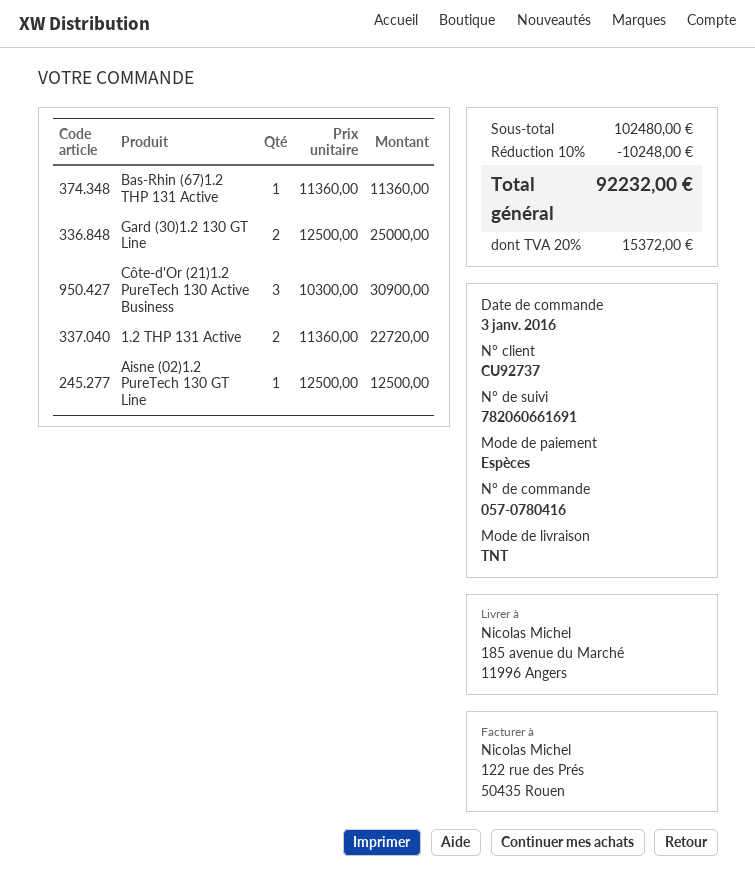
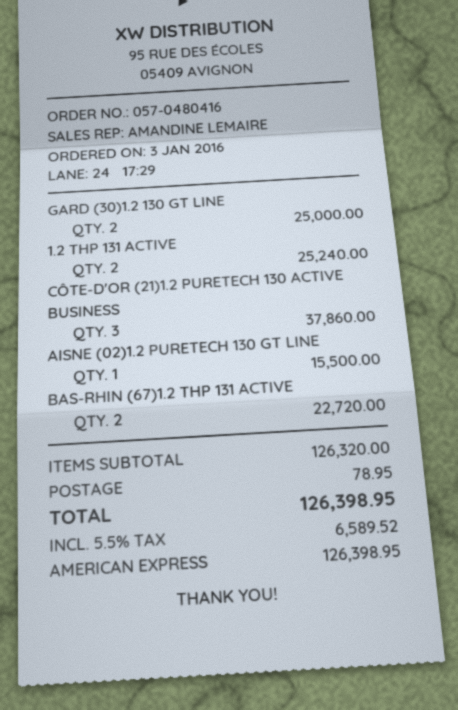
order number: 057-0780416 -> 057-0480416
payment method: cash -> American Express
Bas-Rhin (67)1.2 THP 131 Active: 1 for 11360.00 -> 2 for 22720.00
Côte-d'Or (21)1.2 PureTech 130 Active Business: 3 for 30900.00 -> 3 for 37860.00
1.2 THP 131 Active: 2 for 22720.00 -> 2 for 25240.00
Aisne (02)1.2 PureTech 130 GT Line: 1 for 12500.00 -> 1 for 15500.00
subtotal: 102480.00 -> 126320.00
discount: 10% = 10248.00 -> none
shipping: none -> 78.95
tax: 20% = 15372.00 -> 5.5% = 6589.52
total: 92232.00 -> 126398.95

